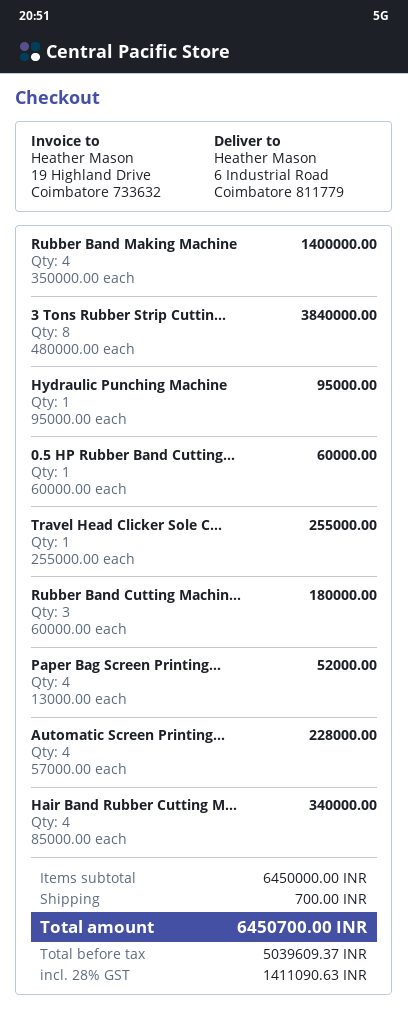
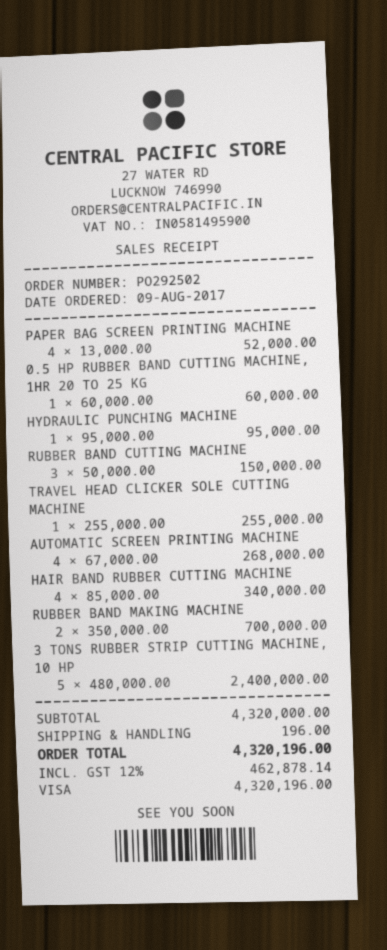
Rubber Band Making Machine: 4 x 350000.00 = 1400000.00 -> 2 x 350000.00 = 700000.00
3 Tons Rubber Strip Cuttin...: 8 x 480000.00 = 3840000.00 -> 5 x 480000.00 = 2400000.00
Rubber Band Cutting Machin...: 3 x 60000.00 = 180000.00 -> 3 x 50000.00 = 150000.00
Automatic Screen Printing...: 4 x 57000.00 = 228000.00 -> 4 x 67000.00 = 268000.00
subtotal: 6450000.00 -> 4320000.00
shipping: 700.00 -> 196.00
tax: 28% = 1411090.63 -> 12% = 462878.14
total: 6450700.00 -> 4320196.00

